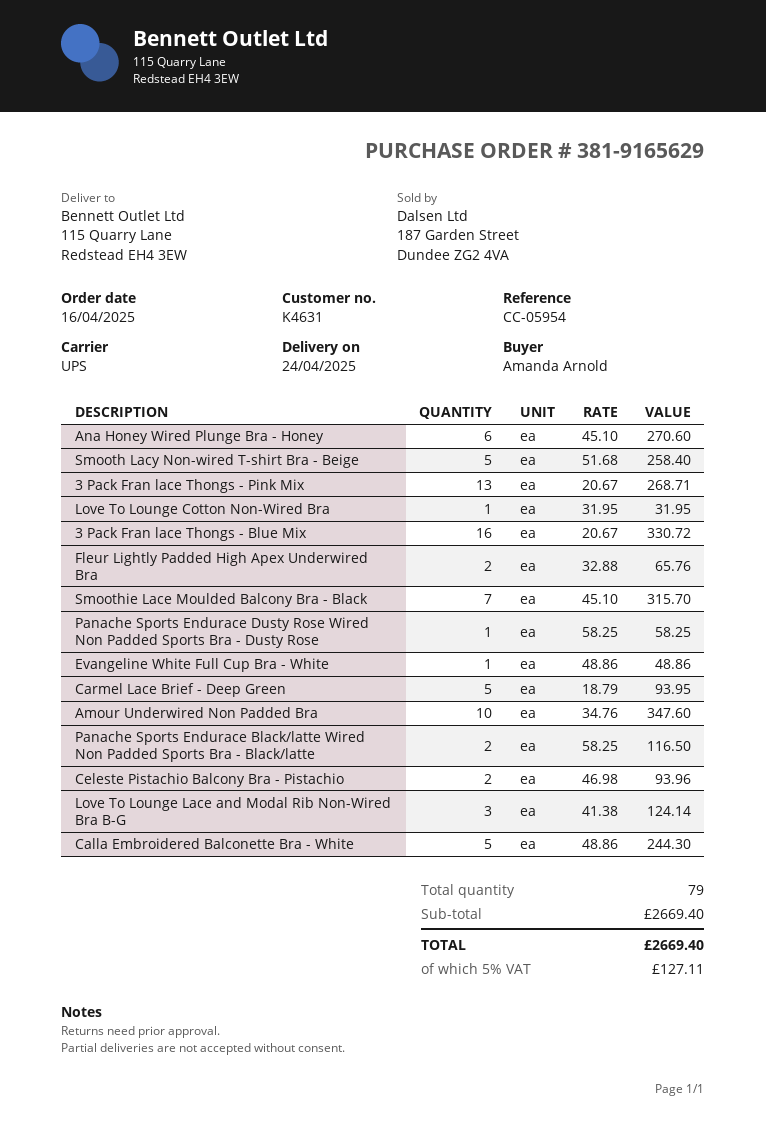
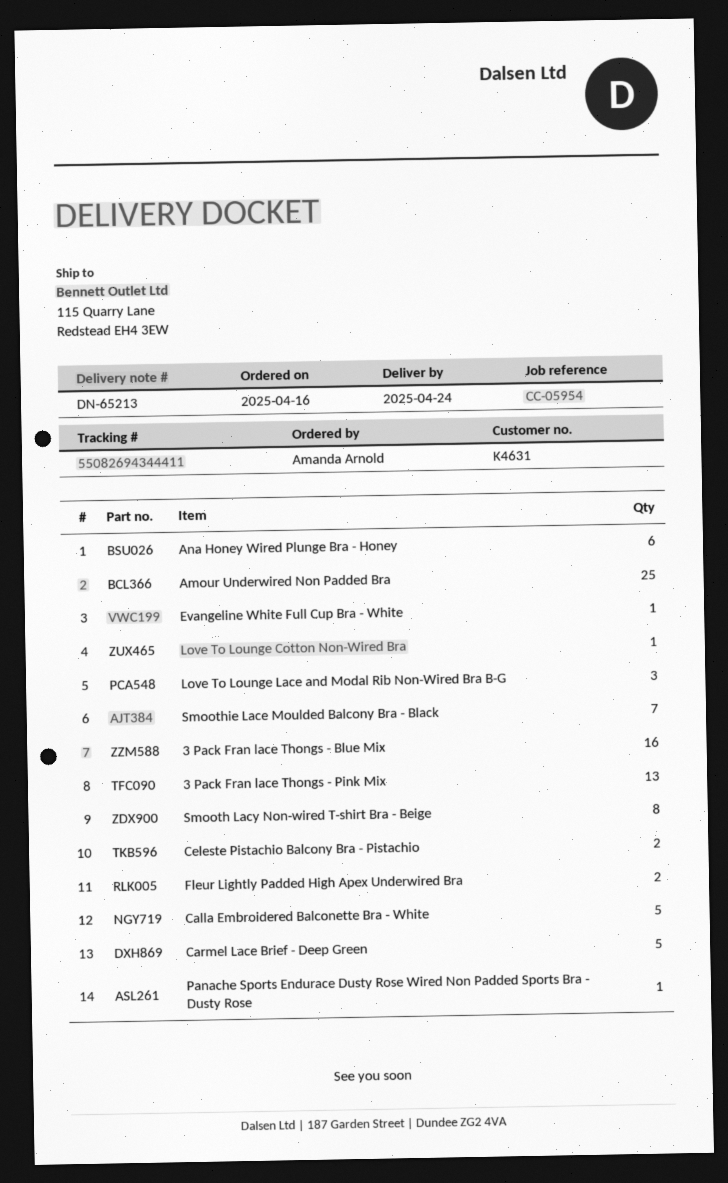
Smooth Lacy Non-wired T-shirt Bra - Beige: 5 -> 8
Amour Underwired Non Padded Bra: 10 -> 25
Panache Sports Endurace Black/latte Wired Non Padded Sports Bra - Black/latte: 2 -> none

